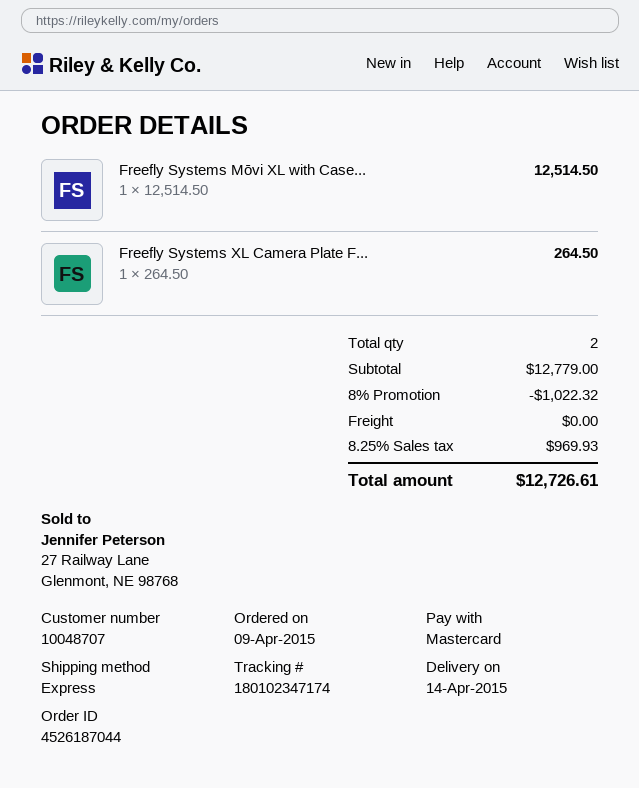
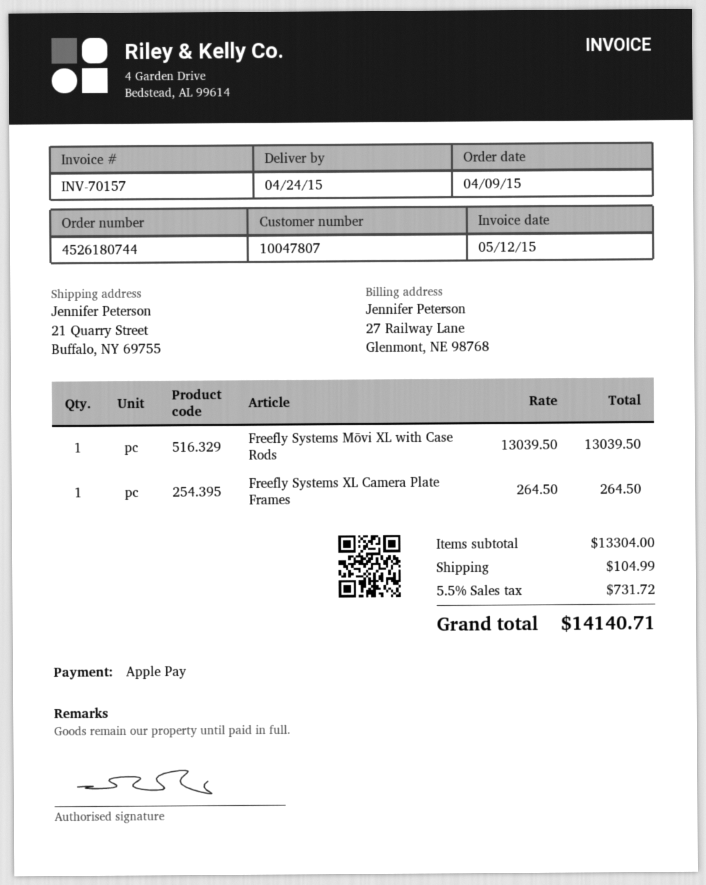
order number: 4526187044 -> 4526180744
delivery date: 2015-04-14 -> 2015-04-24
customer number: 10048707 -> 10047807
payment method: Mastercard -> Apple Pay
Freefly Systems Mōvi XL with Case...: 1 x 12514.50 = 12514.50 -> 1 x 13039.50 = 13039.50
subtotal: 12779.00 -> 13304.00
discount: 8% = 1022.32 -> none
shipping: 0.00 -> 104.99
tax: 8.25% = 969.93 -> 5.5% = 731.72
total: 12726.61 -> 14140.71

